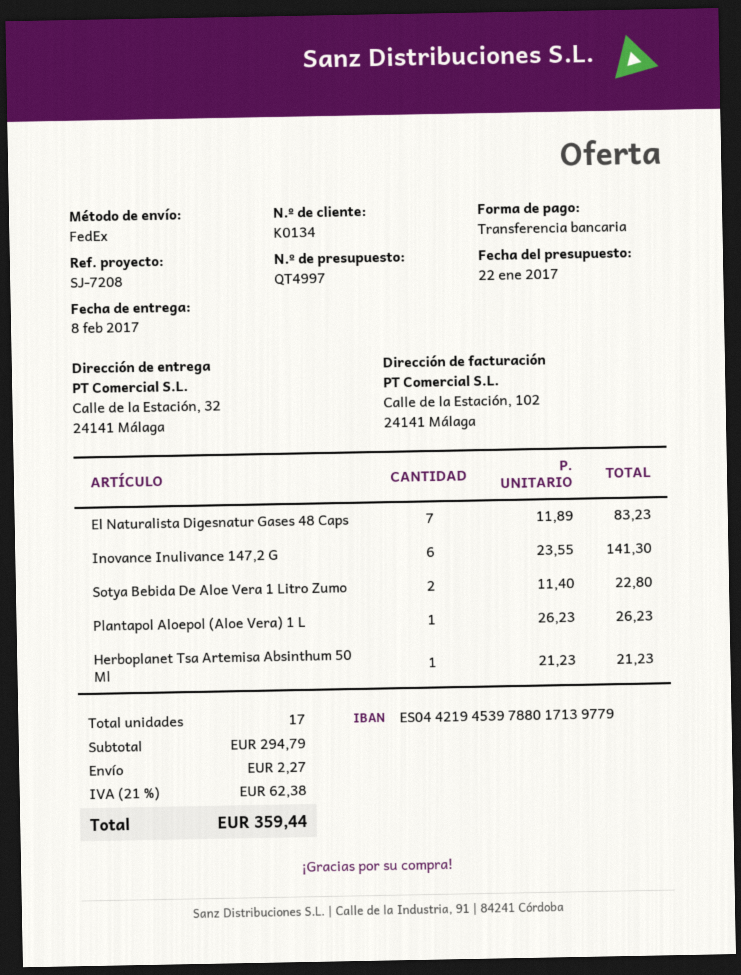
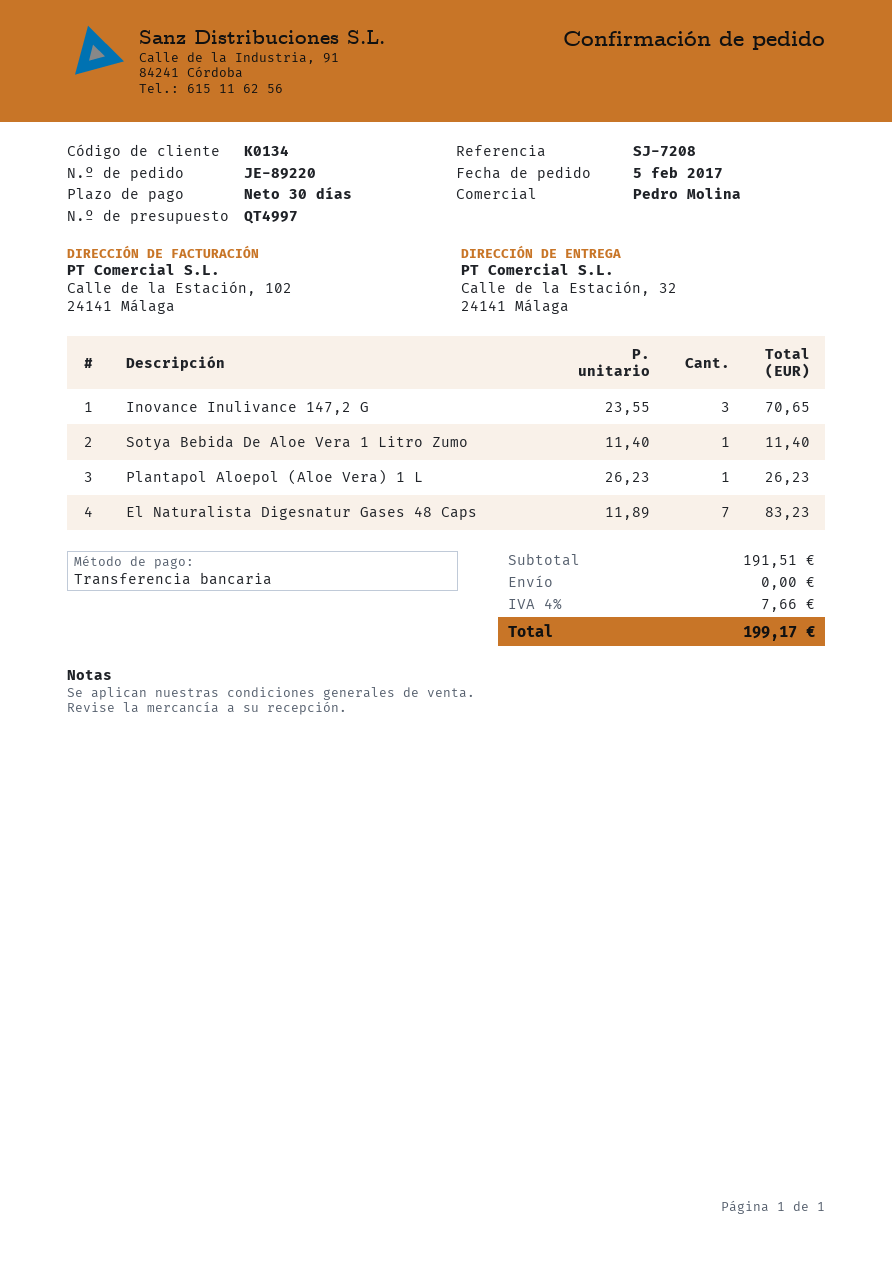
Inovance Inulivance 147,2 G: 6 x 23.55 = 141.30 -> 3 x 23.55 = 70.65
Sotya Bebida De Aloe Vera 1 Litro Zumo: 2 x 11.40 = 22.80 -> 1 x 11.40 = 11.40
Herboplanet Tsa Artemisa Absinthum 50 Ml: 1 x 21.23 = 21.23 -> none
subtotal: 294.79 -> 191.51
shipping: 2.27 -> 0.00
tax: 21% = 62.38 -> 4% = 7.66
total: 359.44 -> 199.17

